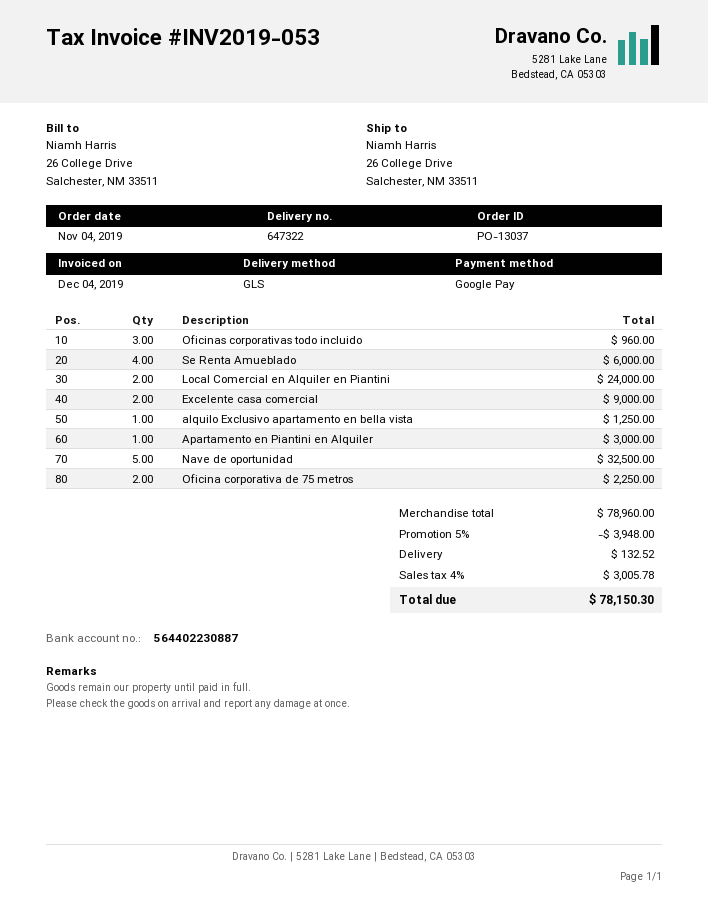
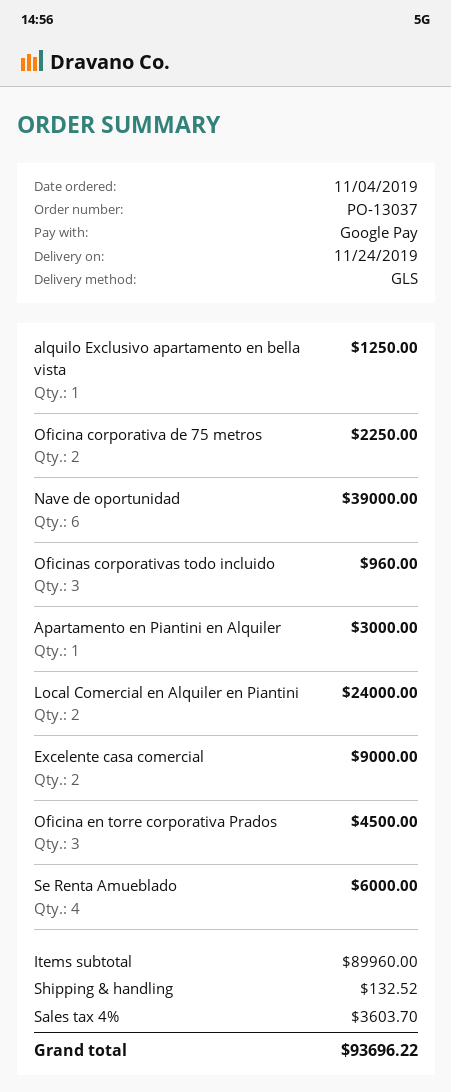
Nave de oportunidad: 5 for 32500.00 -> 6 for 39000.00
Oficina en torre corporativa Prados: none -> 3 for 4500.00
subtotal: 78960.00 -> 89960.00
discount: 5% = 3948.00 -> none
tax: 4% = 3005.78 -> 4% = 3603.70
total: 78150.30 -> 93696.22

